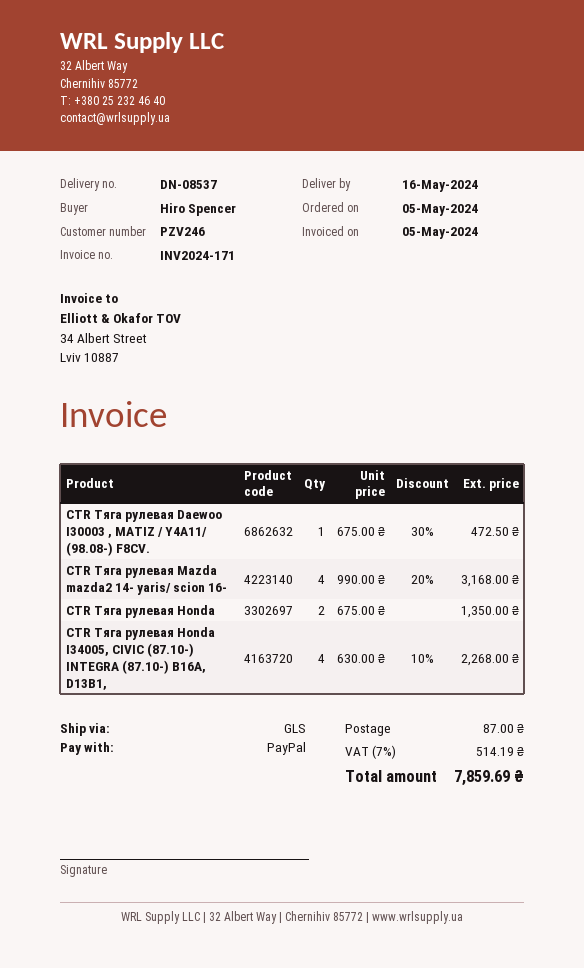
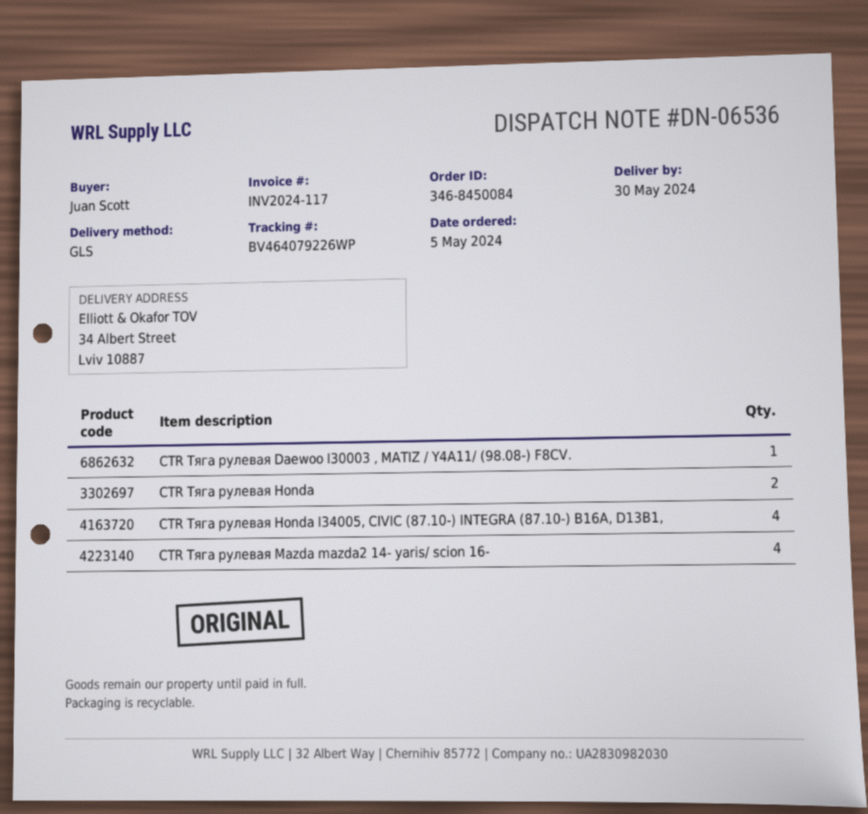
delivery note number: DN-08537 -> DN-06536
delivery date: 2024-05-16 -> 2024-05-30
invoice number: INV2024-171 -> INV2024-117
ordered by: Hiro Spencer -> Juan Scott

